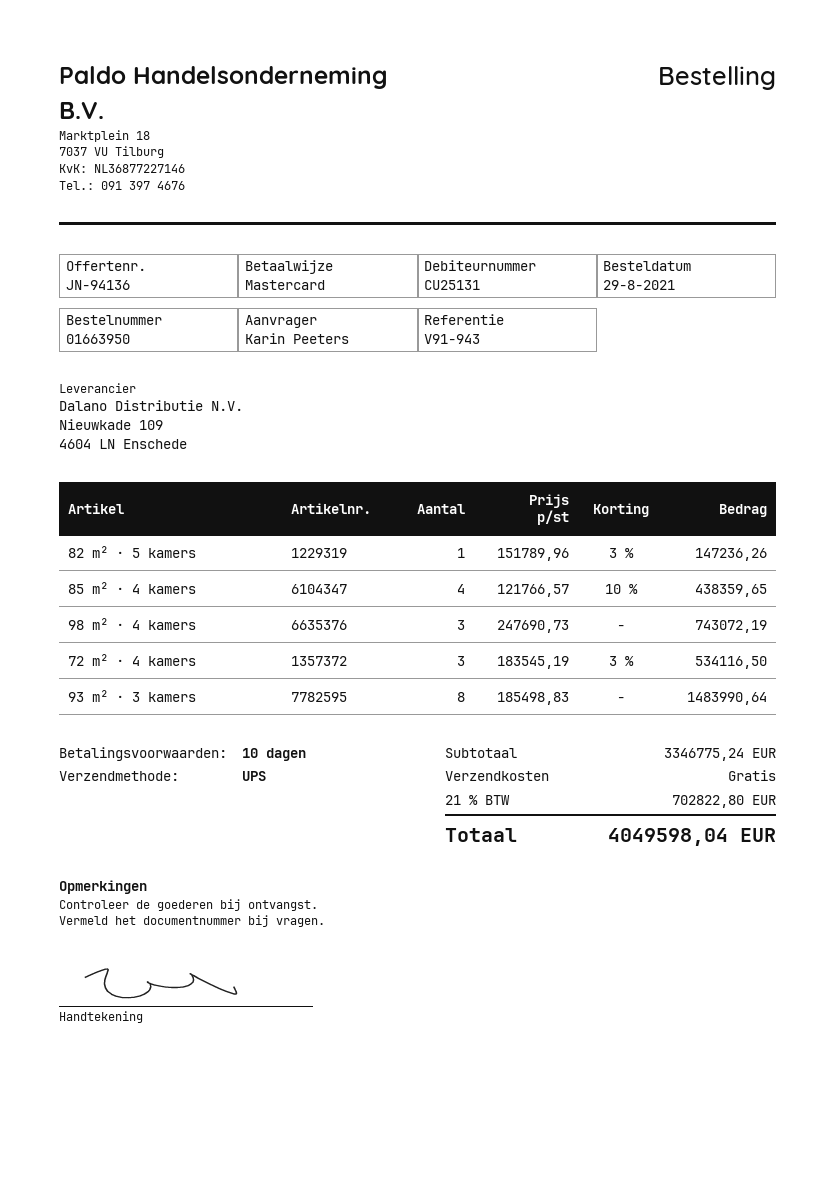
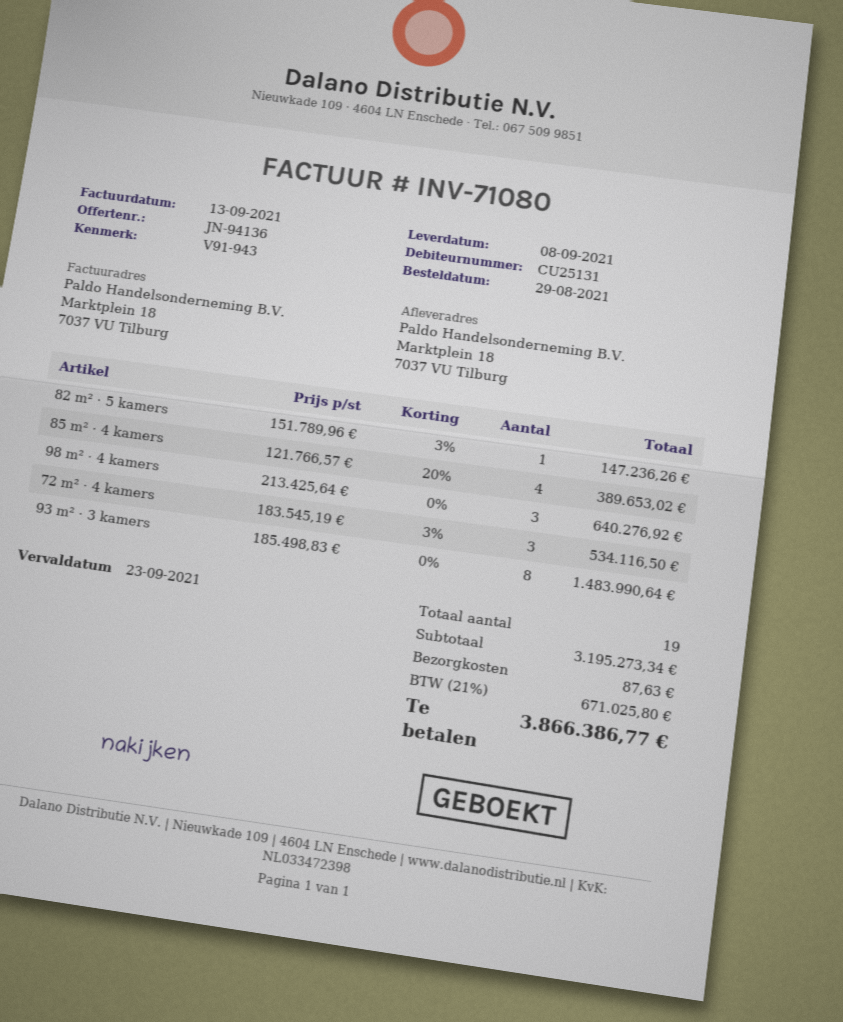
85 m² · 4 kamers: 4 x 121766.57 - 10% = 438359.65 -> 4 x 121766.57 - 20% = 389653.02
98 m² · 4 kamers: 3 x 247690.73 = 743072.19 -> 3 x 213425.64 = 640276.92
subtotal: 3346775.24 -> 3195273.34
shipping: 0.00 -> 87.63
tax: 21% = 702822.80 -> 21% = 671025.80
total: 4049598.04 -> 3866386.77

